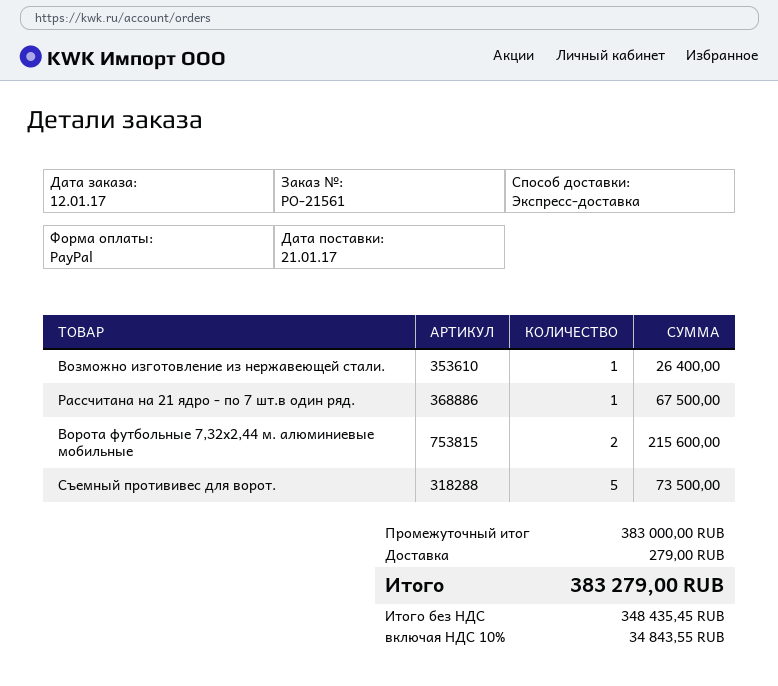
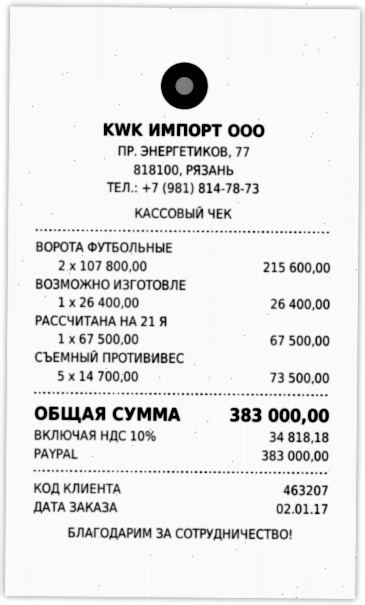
order date: 2017-01-12 -> 2017-01-02
shipping: 279.00 -> none
tax: 10% = 34843.55 -> 10% = 34818.18
total: 383279.00 -> 383000.00

